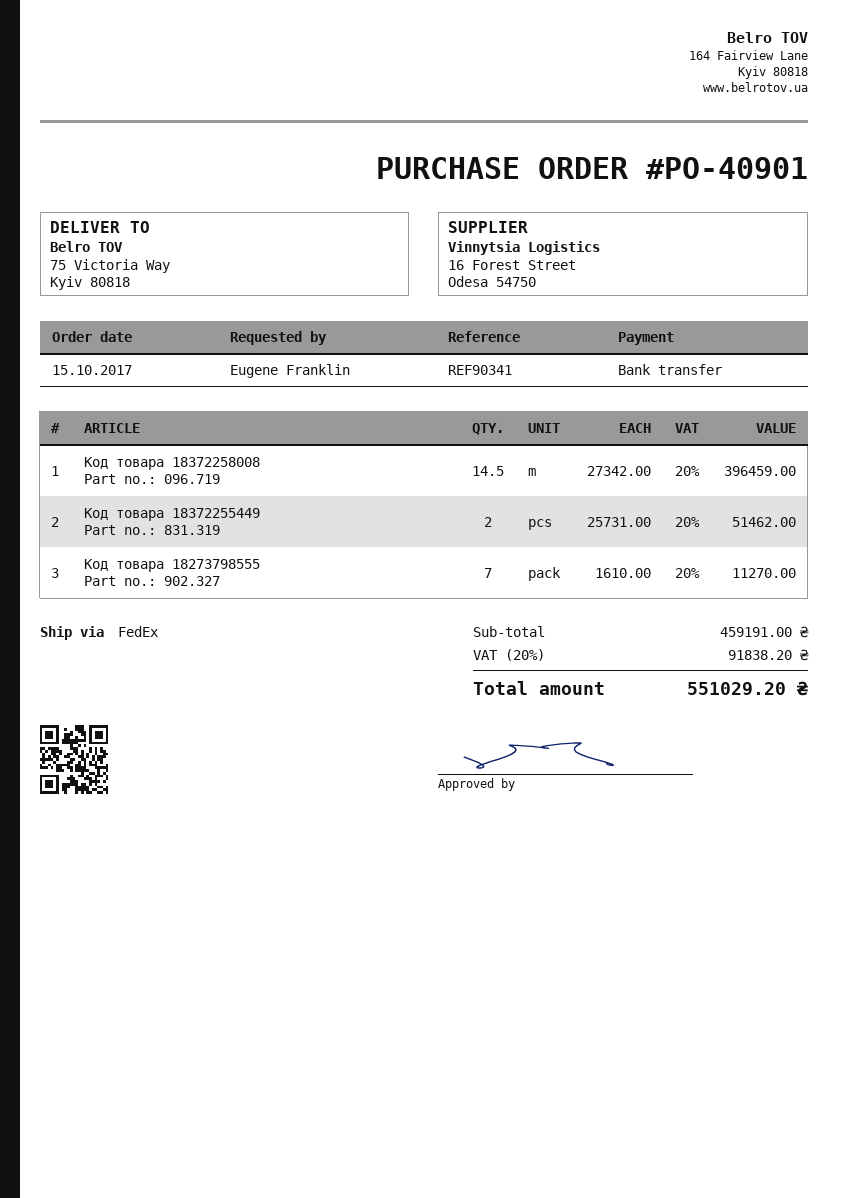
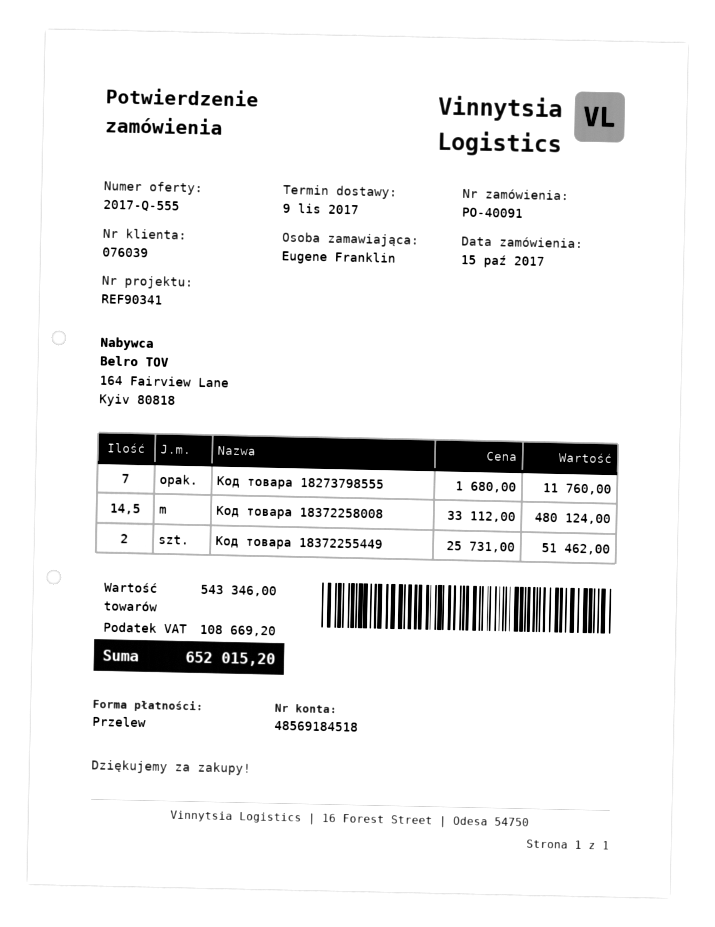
order number: PO-40901 -> PO-40091
Код товара 18372258008: 14.5 x 27342.00 = 396459.00 -> 14.5 x 33112.00 = 480124.00
Код товара 18273798555: 7 x 1610.00 = 11270.00 -> 7 x 1680.00 = 11760.00
subtotal: 459191.00 -> 543346.00
tax: 91838.20 -> 108669.20
total: 551029.20 -> 652015.20

